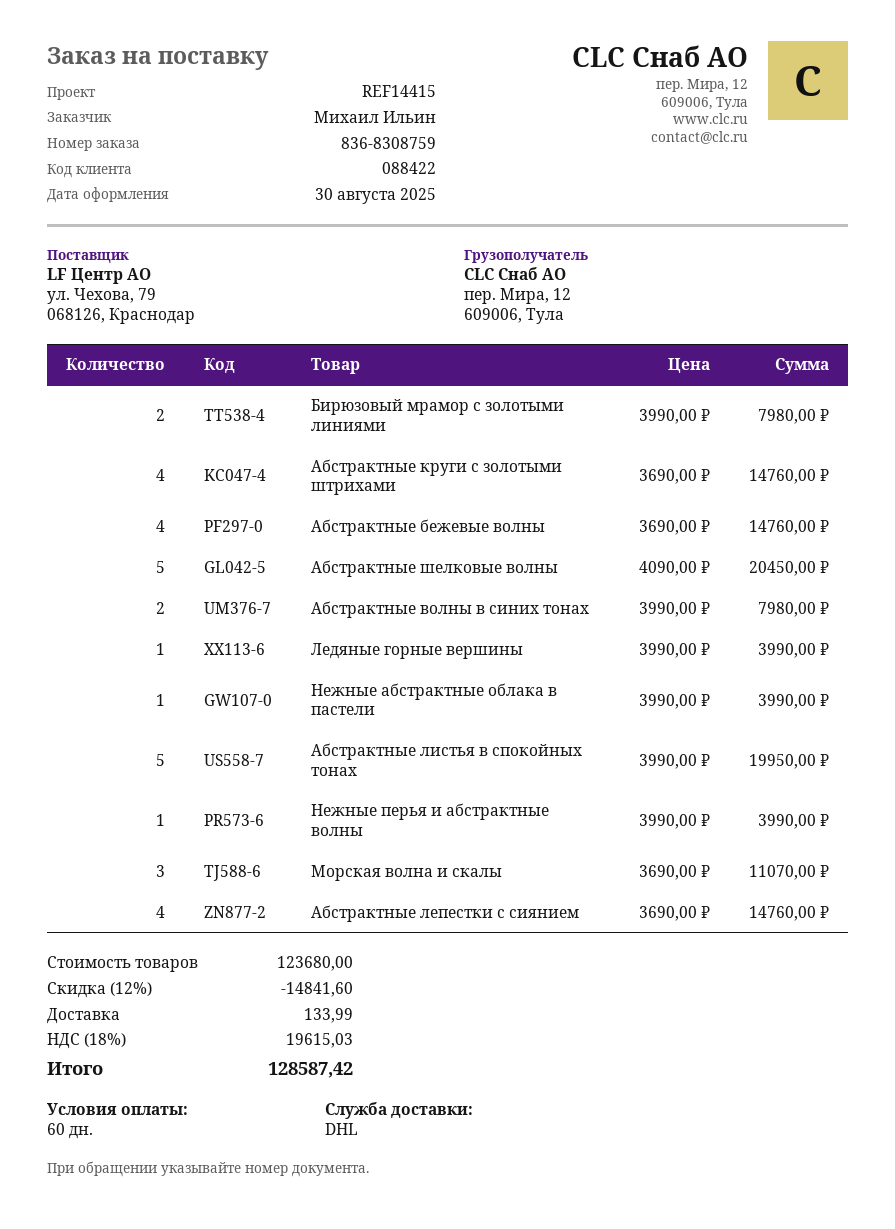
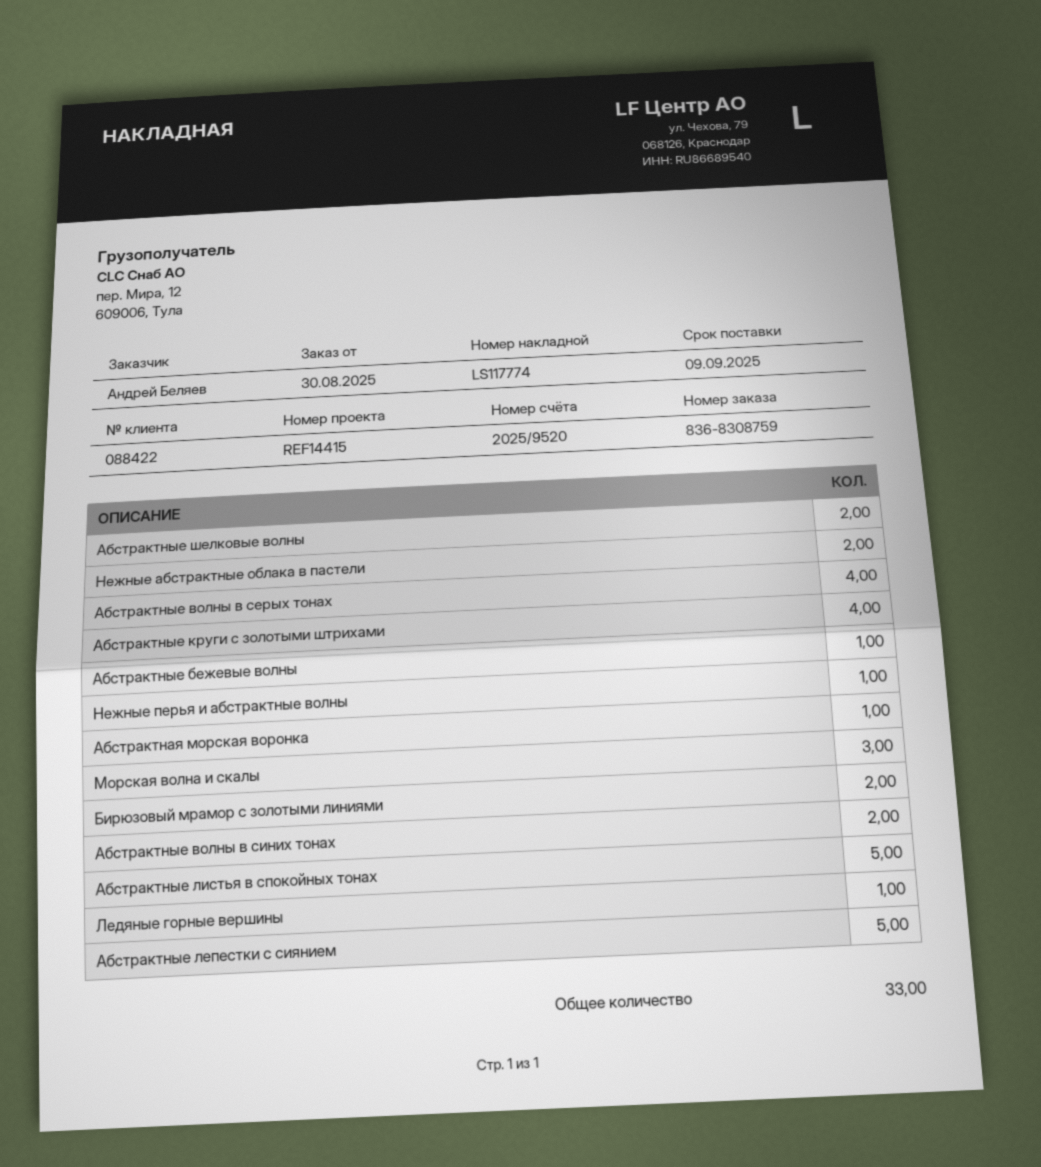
ordered by: Михаил Ильин -> Андрей Беляев
Абстрактные бежевые волны: 4 -> 1
Абстрактные шелковые волны: 5 -> 2
Нежные абстрактные облака в пастели: 1 -> 2
Абстрактные лепестки с сиянием: 4 -> 5
Абстрактные волны в серых тонах: none -> 4
Абстрактная морская воронка: none -> 1

